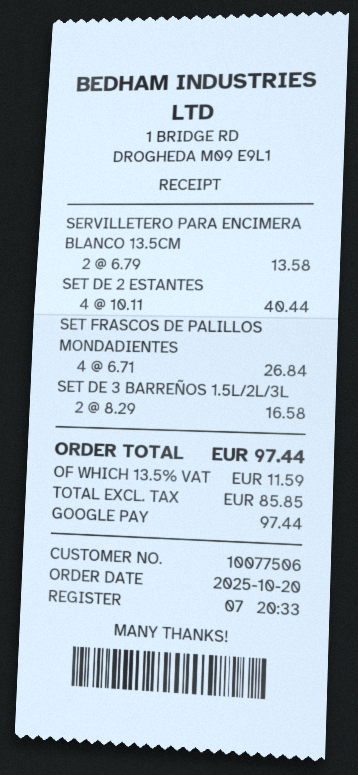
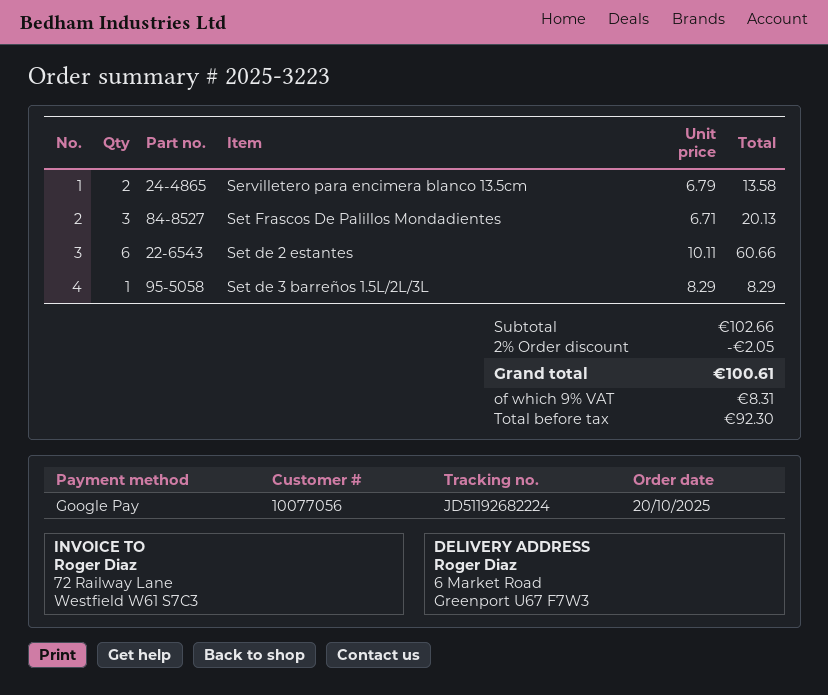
customer number: 10077506 -> 10077056
SET DE 2 ESTANTES: 4 x 10.11 = 40.44 -> 6 x 10.11 = 60.66
SET FRASCOS DE PALILLOS MONDADIENTES: 4 x 6.71 = 26.84 -> 3 x 6.71 = 20.13
SET DE 3 BARREÑOS 1.5L/2L/3L: 2 x 8.29 = 16.58 -> 1 x 8.29 = 8.29
discount: none -> 2% = 2.05
net: 85.85 -> 92.30
tax: 13.5% = 11.59 -> 9% = 8.31
total: 97.44 -> 100.61

